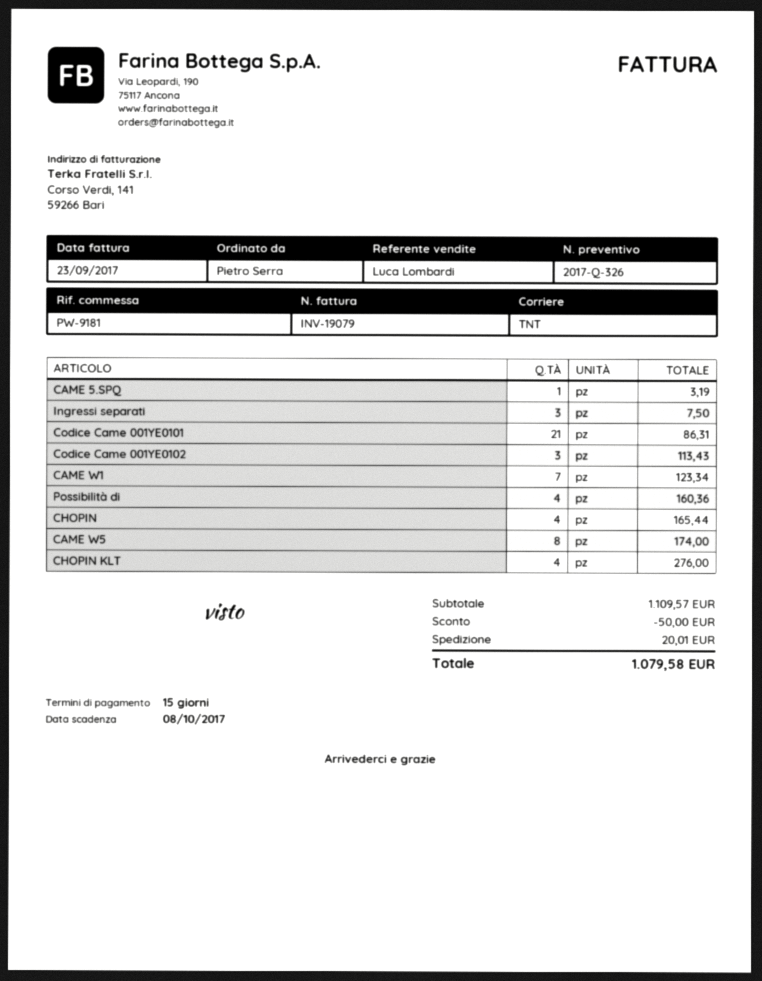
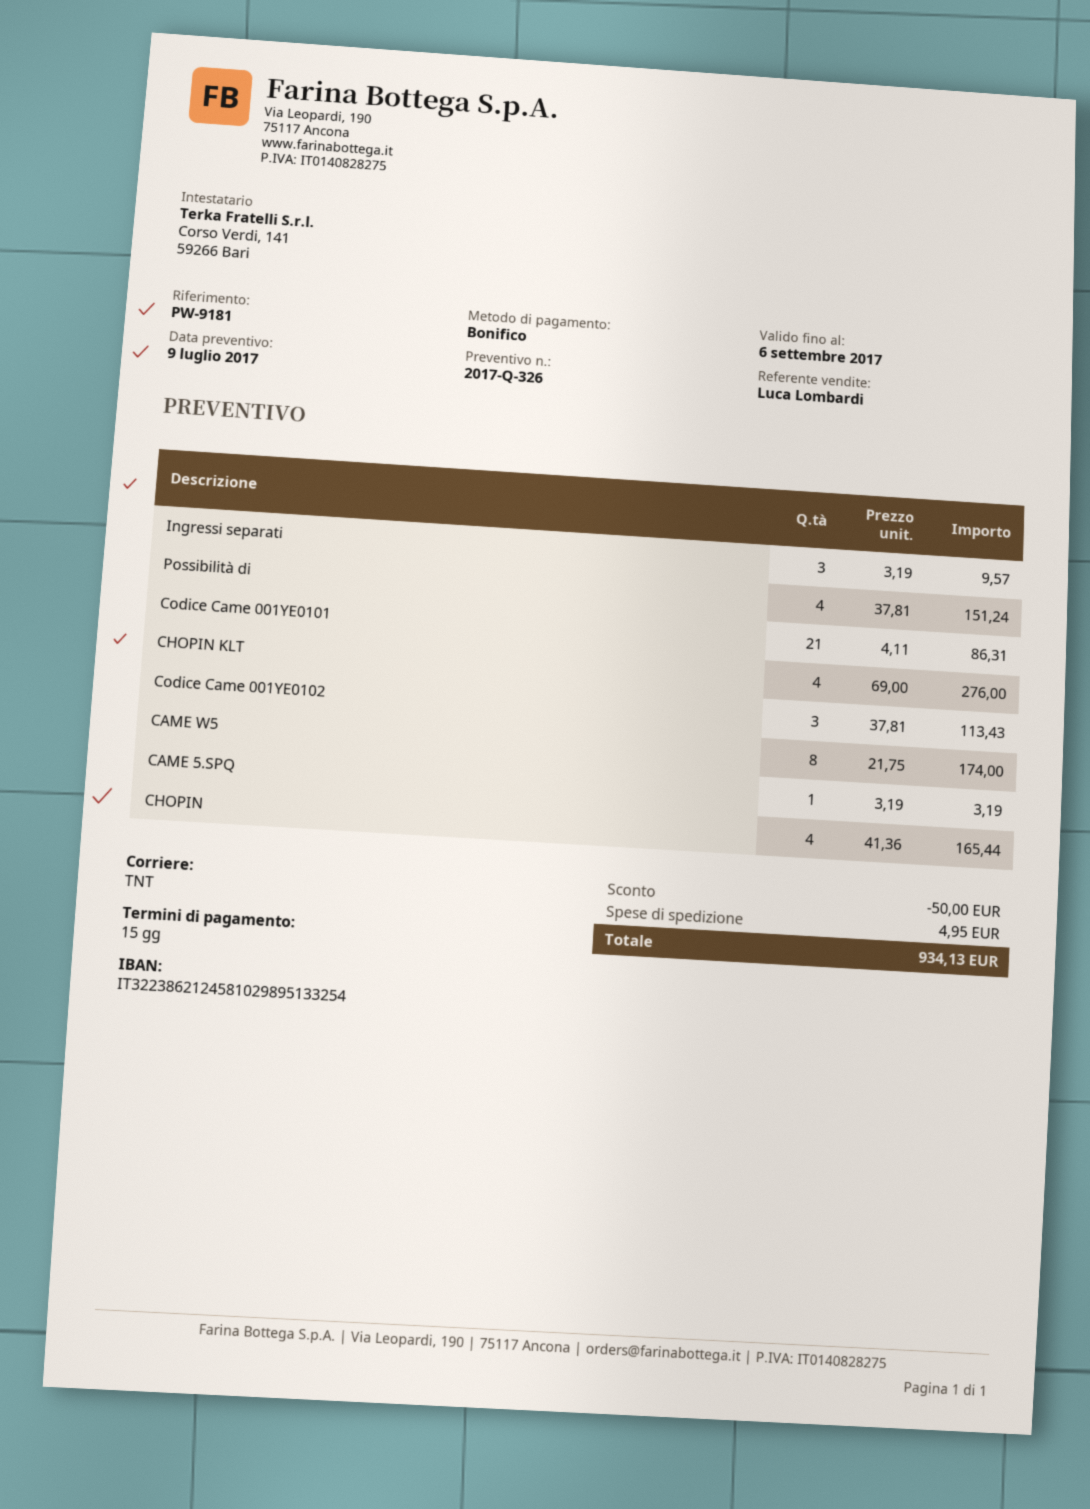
Ingressi separati: 3 for 7.50 -> 3 for 9.57
CAME W1: 7 for 123.34 -> none
Possibilità di: 4 for 160.36 -> 4 for 151.24
shipping: 20.01 -> 4.95
total: 1079.58 -> 934.13

